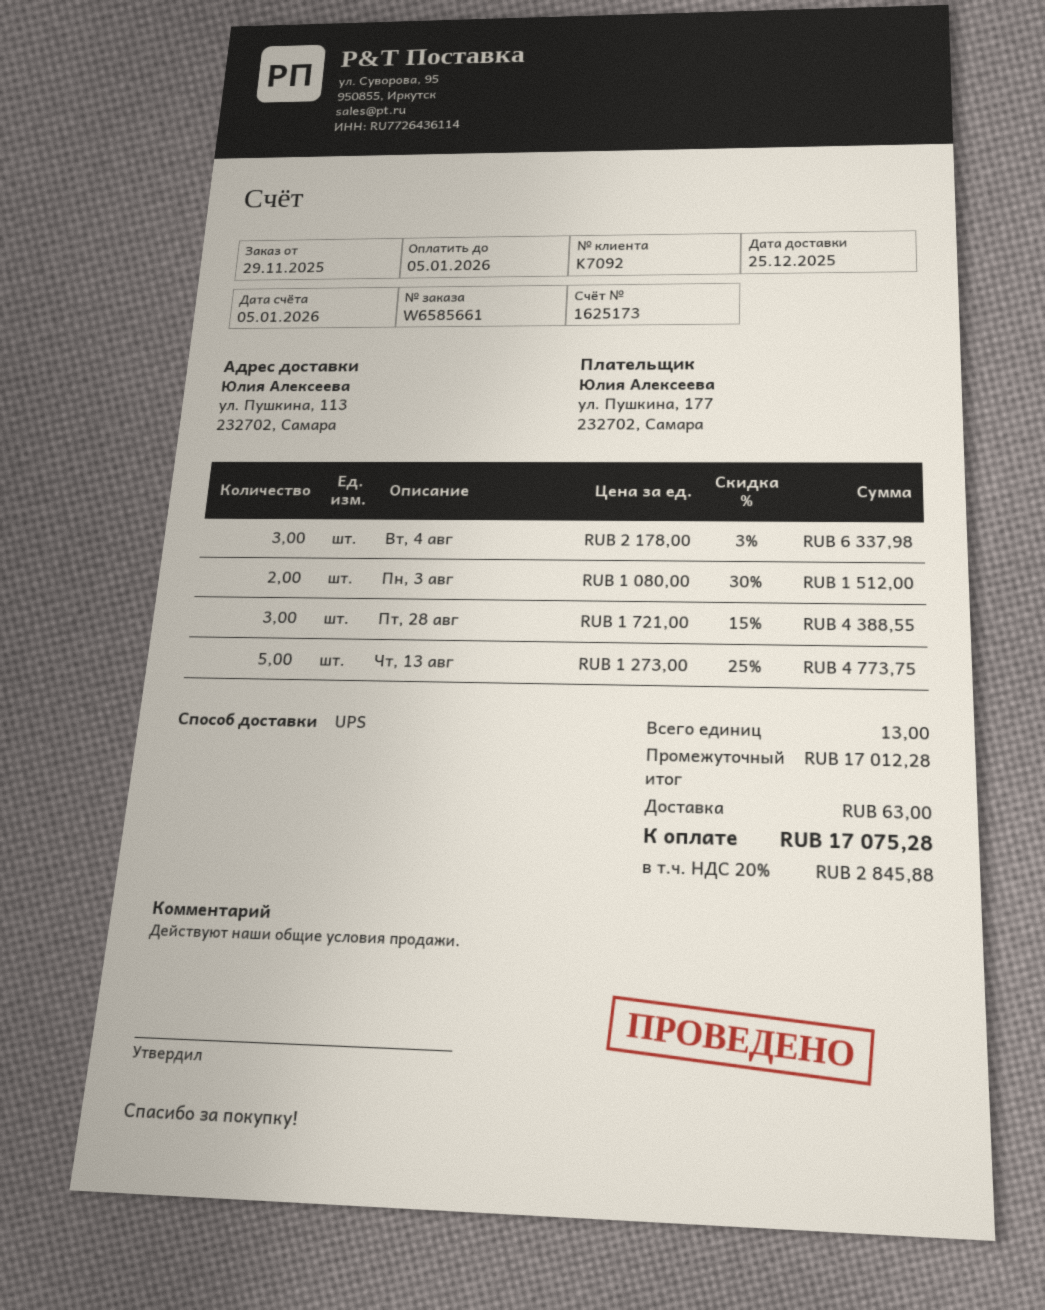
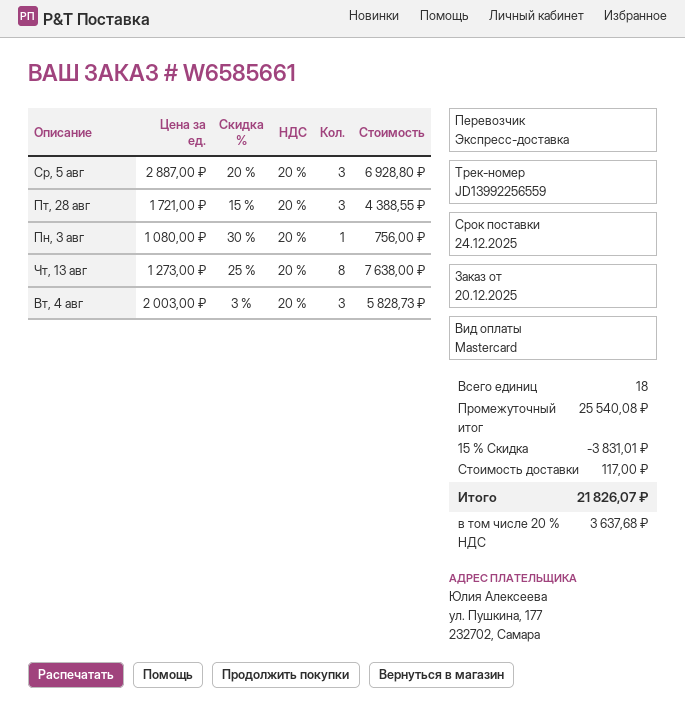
order date: 2025-11-29 -> 2025-12-20
delivery date: 2025-12-25 -> 2025-12-24
shipping method: UPS -> express
Вт, 4 авг: 3 x 2178.00 - 3% = 6337.98 -> 3 x 2003.00 - 3% = 5828.73
Пн, 3 авг: 2 x 1080.00 - 30% = 1512.00 -> 1 x 1080.00 - 30% = 756.00
Чт, 13 авг: 5 x 1273.00 - 25% = 4773.75 -> 8 x 1273.00 - 25% = 7638.00
Ср, 5 авг: none -> 3 x 2887.00 - 20% = 6928.80
total quantity: 13 -> 18
subtotal: 17012.28 -> 25540.08
discount: none -> 15% = 3831.01
shipping: 63.00 -> 117.00
tax: 20% = 2845.88 -> 20% = 3637.68
total: 17075.28 -> 21826.07

